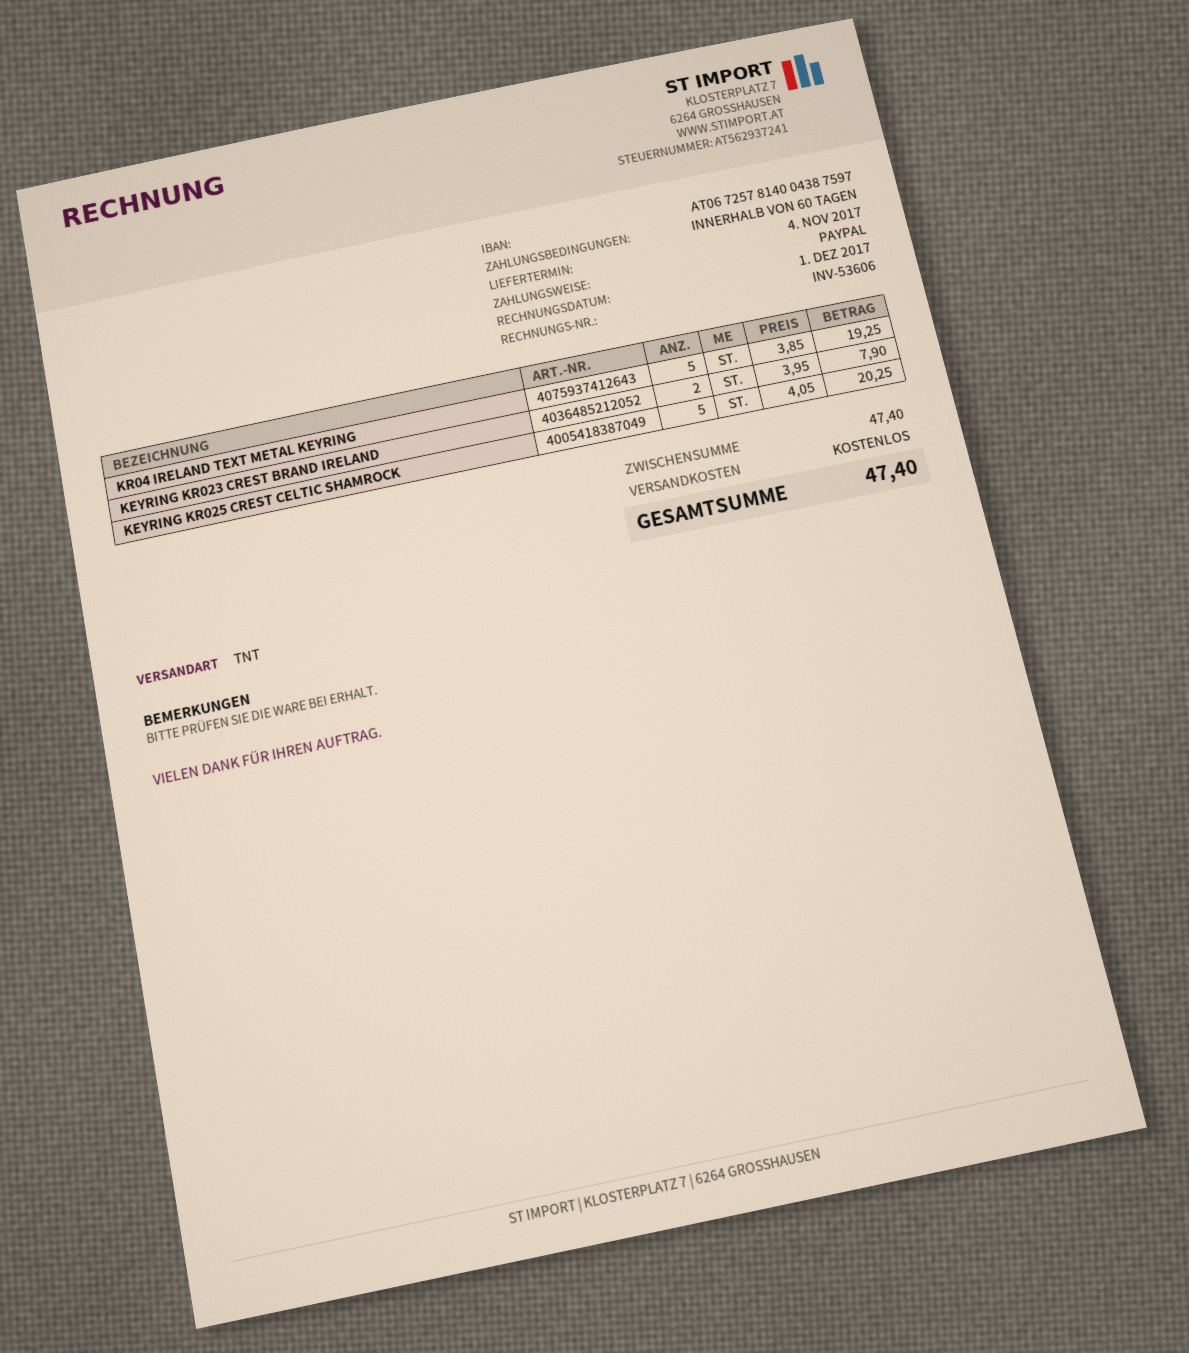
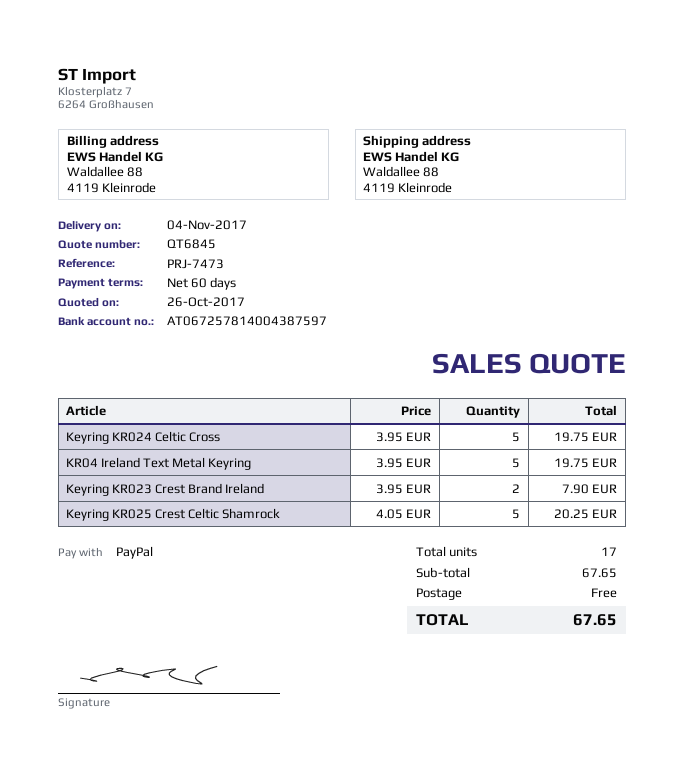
KR04 IRELAND TEXT METAL KEYRING: 5 x 3.85 = 19.25 -> 5 x 3.95 = 19.75
Keyring KR024 Celtic Cross: none -> 5 x 3.95 = 19.75
subtotal: 47.40 -> 67.65
total: 47.40 -> 67.65

